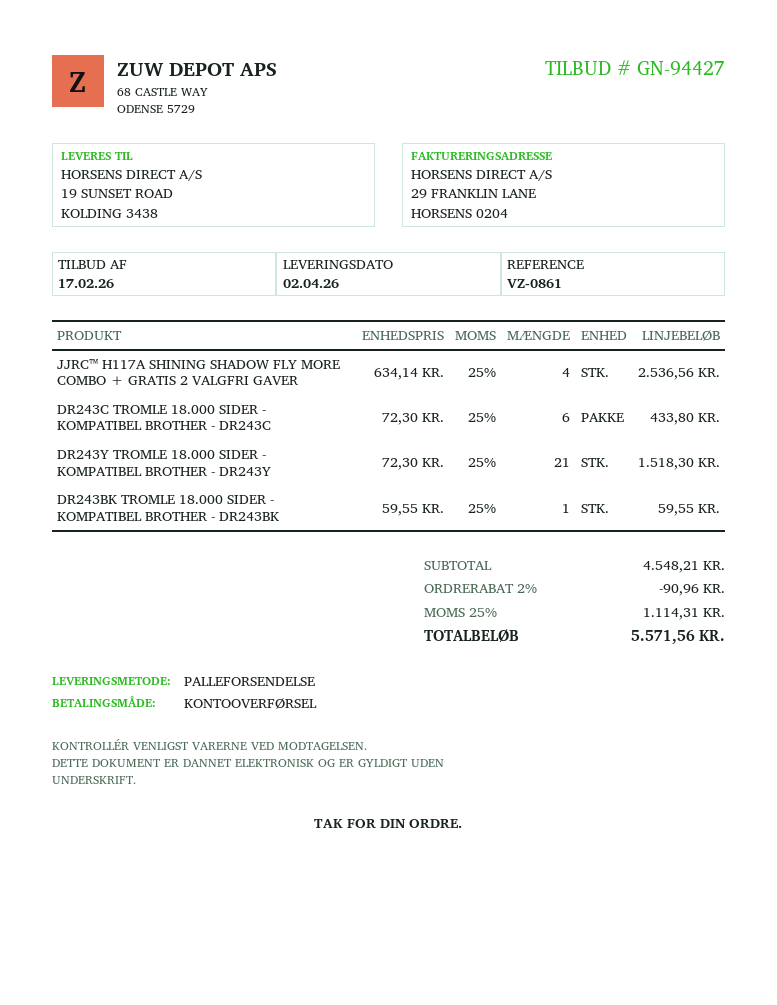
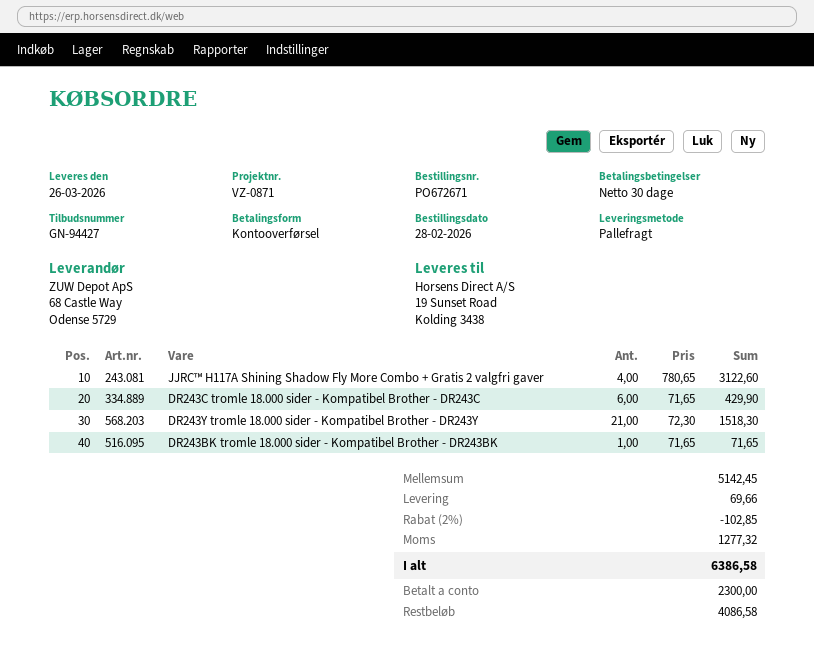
delivery date: 2026-04-02 -> 2026-03-26
reference: VZ-0861 -> VZ-0871
JJRC™ H117A SHINING SHADOW FLY MORE COMBO + GRATIS 2 VALGFRI GAVER: 4 x 634.14 = 2536.56 -> 4 x 780.65 = 3122.60
DR243C TROMLE 18.000 SIDER - KOMPATIBEL BROTHER - DR243C: 6 x 72.30 = 433.80 -> 6 x 71.65 = 429.90
DR243BK TROMLE 18.000 SIDER - KOMPATIBEL BROTHER - DR243BK: 1 x 59.55 = 59.55 -> 1 x 71.65 = 71.65
subtotal: 4548.21 -> 5142.45
discount: 2% = 90.96 -> 2% = 102.85
shipping: none -> 69.66
tax: 1114.31 -> 1277.32
total: 5571.56 -> 6386.58

